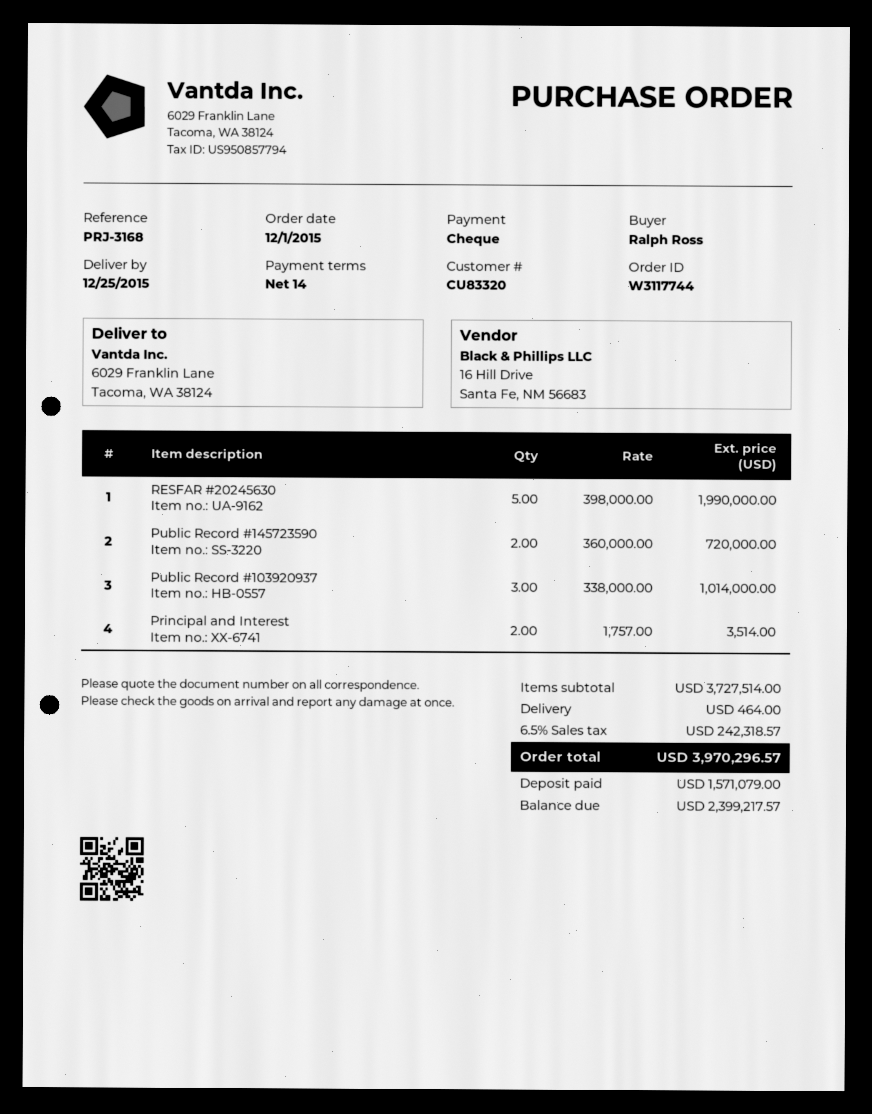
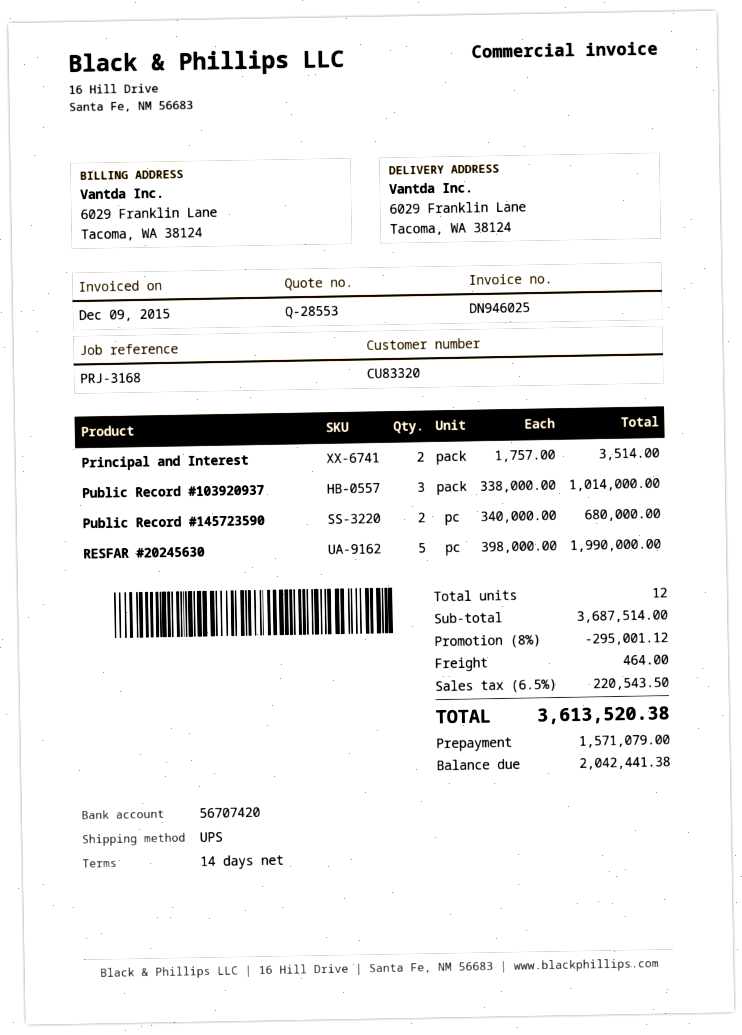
Public Record #145723590: 2 x 360000.00 = 720000.00 -> 2 x 340000.00 = 680000.00
subtotal: 3727514.00 -> 3687514.00
discount: none -> 8% = 295001.12
tax: 6.5% = 242318.57 -> 6.5% = 220543.50
total: 3970296.57 -> 3613520.38
balance: 2399217.57 -> 2042441.38

